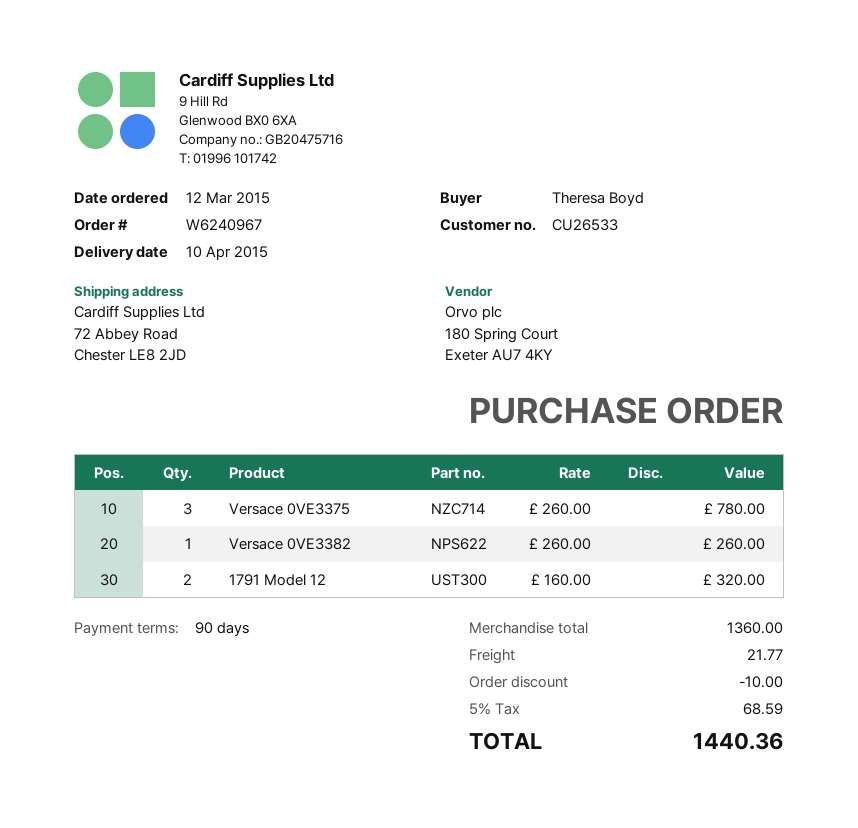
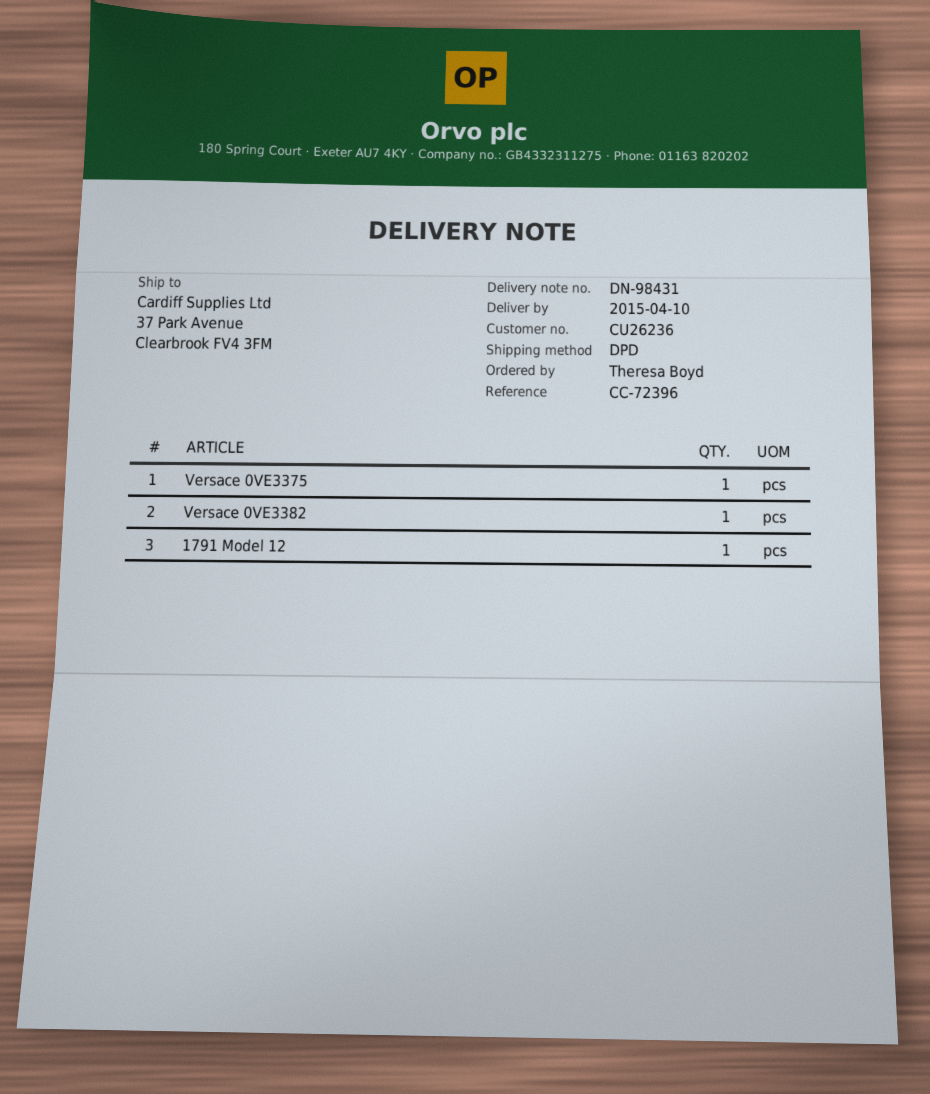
customer number: CU26533 -> CU26236
ship to: 72 Abbey Road, Chester LE8 2JD -> 37 Park Avenue, Clearbrook FV4 3FM
Versace 0VE3375: 3 -> 1
1791 Model 12: 2 -> 1

